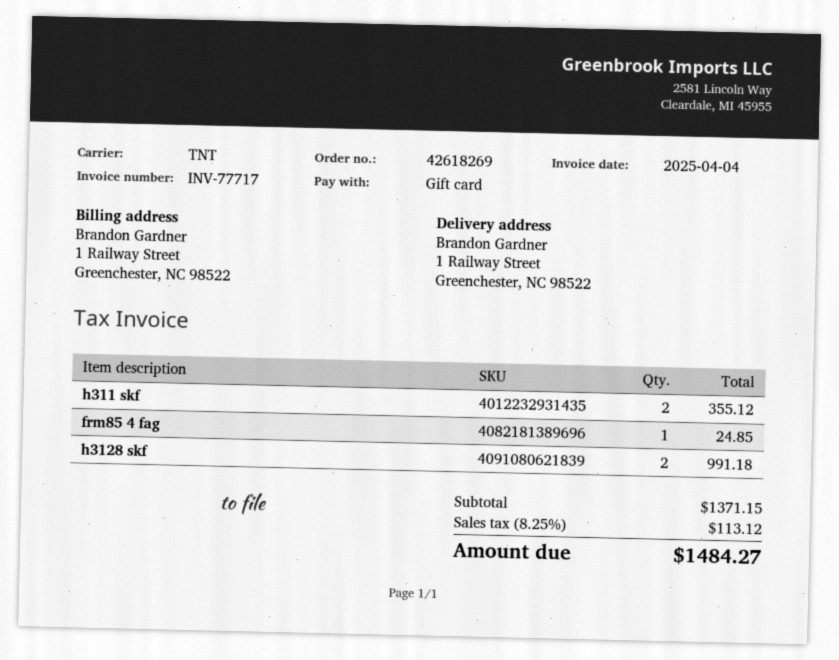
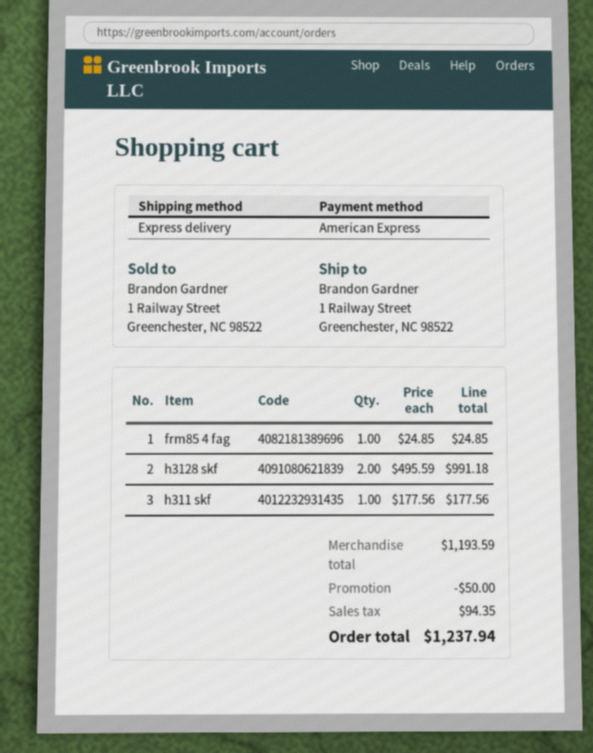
payment method: gift card -> American Express
shipping method: TNT -> express
h311 skf: 2 for 355.12 -> 1 for 177.56
subtotal: 1371.15 -> 1193.59
discount: none -> 50.00
tax: 113.12 -> 94.35
total: 1484.27 -> 1237.94

